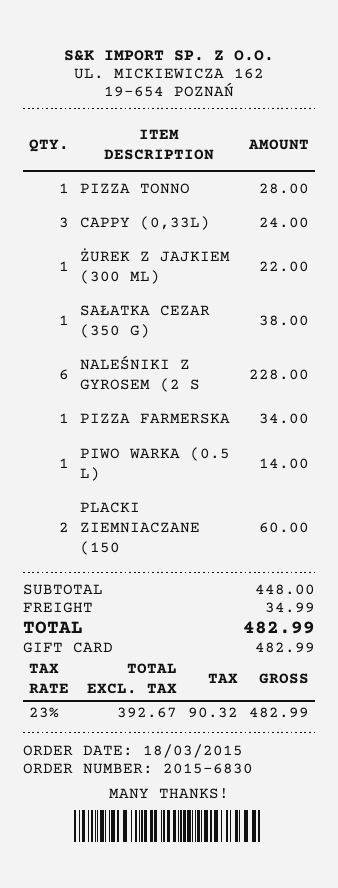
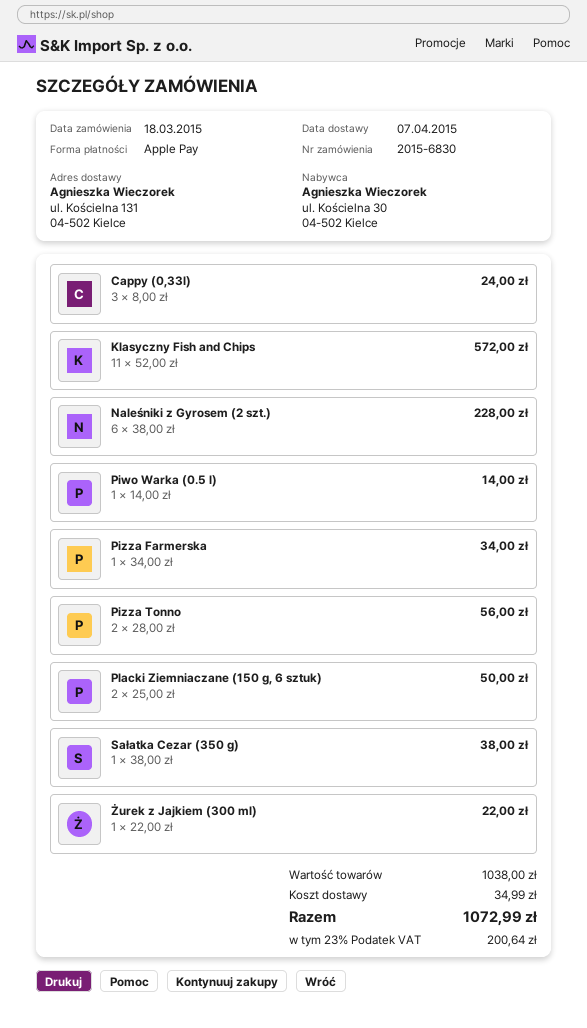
payment method: gift card -> Apple Pay
PIZZA TONNO: 1 for 28.00 -> 2 for 56.00
PLACKI ZIEMNIACZANE (150: 2 for 60.00 -> 2 for 50.00
Klasyczny Fish and Chips: none -> 11 for 572.00
subtotal: 448.00 -> 1038.00
tax: 23% = 90.32 -> 23% = 200.64
total: 482.99 -> 1072.99

